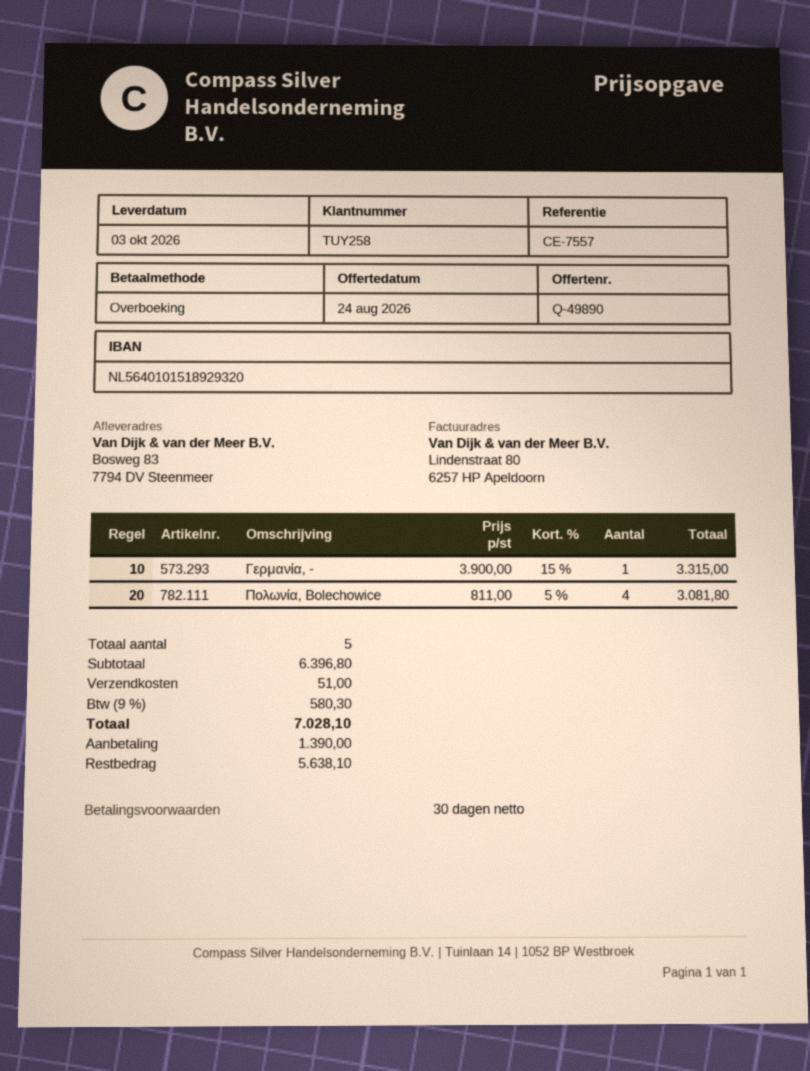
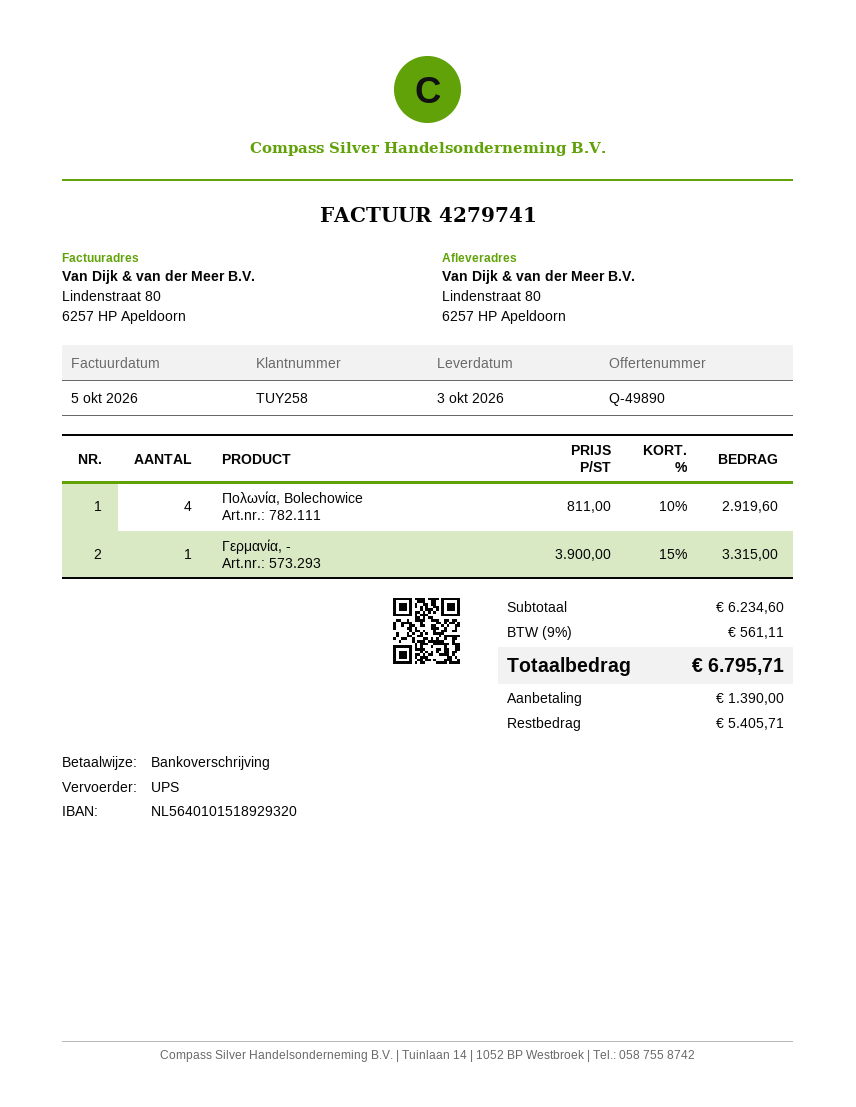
ship to: Bosweg 83, 7794 DV Steenmeer -> Lindenstraat 80, 6257 HP Apeldoorn
Πολωνία, Bolechowice: 4 x 811.00 - 5% = 3081.80 -> 4 x 811.00 - 10% = 2919.60
subtotal: 6396.80 -> 6234.60
shipping: 51.00 -> none
tax: 9% = 580.30 -> 9% = 561.11
total: 7028.10 -> 6795.71
balance: 5638.10 -> 5405.71

